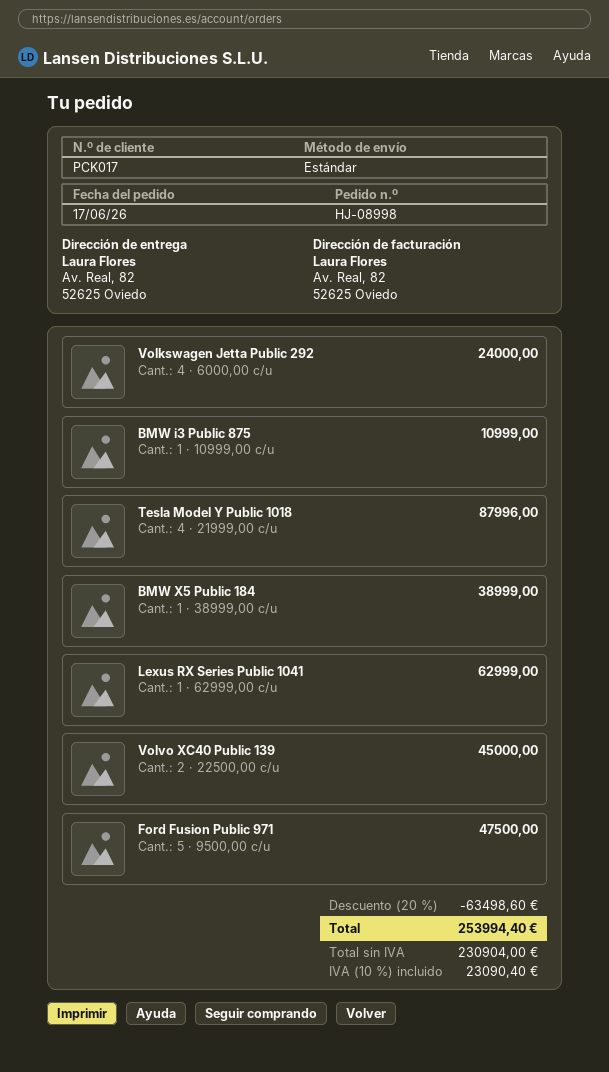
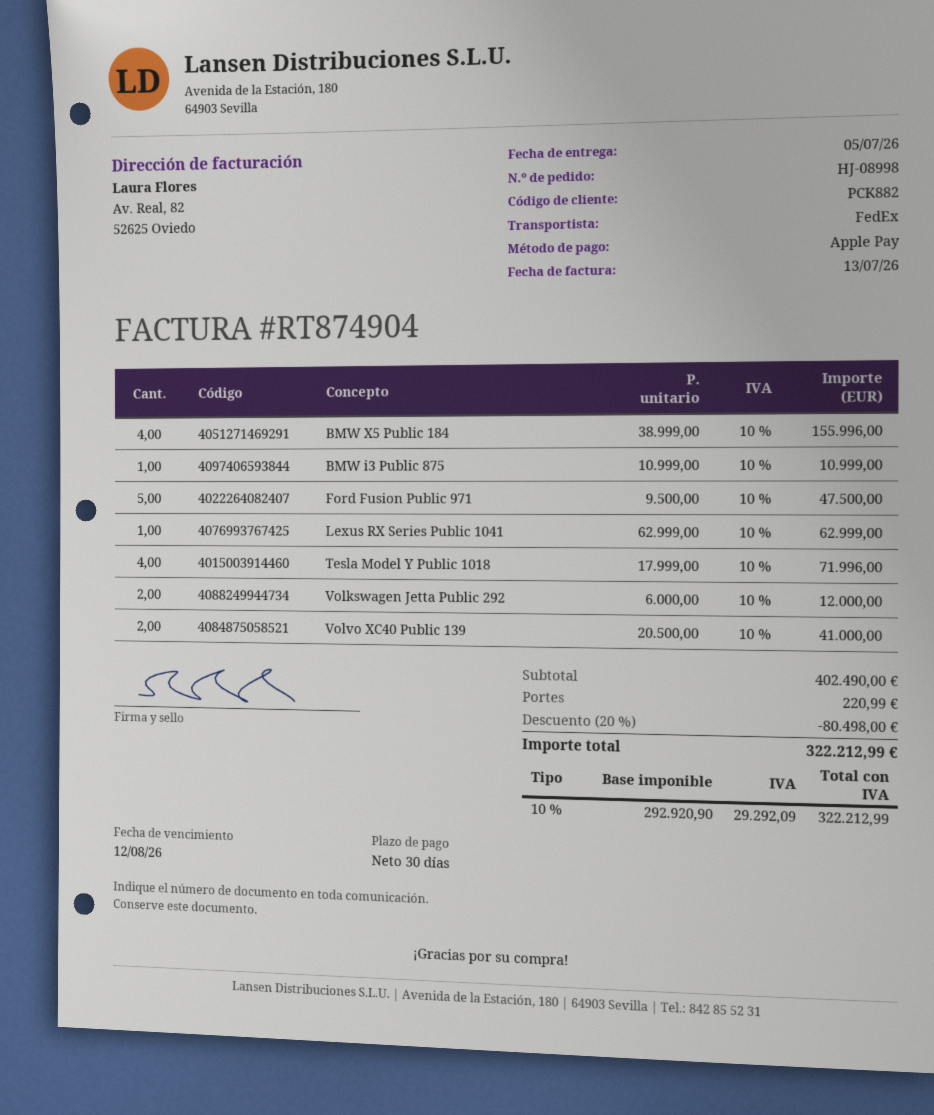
customer number: PCK017 -> PCK882
shipping method: standard -> FedEx
Volkswagen Jetta Public 292: 4 x 6000.00 = 24000.00 -> 2 x 6000.00 = 12000.00
Tesla Model Y Public 1018: 4 x 21999.00 = 87996.00 -> 4 x 17999.00 = 71996.00
BMW X5 Public 184: 1 x 38999.00 = 38999.00 -> 4 x 38999.00 = 155996.00
Volvo XC40 Public 139: 2 x 22500.00 = 45000.00 -> 2 x 20500.00 = 41000.00
discount: 20% = 63498.60 -> 20% = 80498.00
shipping: none -> 220.99
net: 230904.00 -> 292920.90
tax: 10% = 23090.40 -> 10% = 29292.09
total: 253994.40 -> 322212.99

